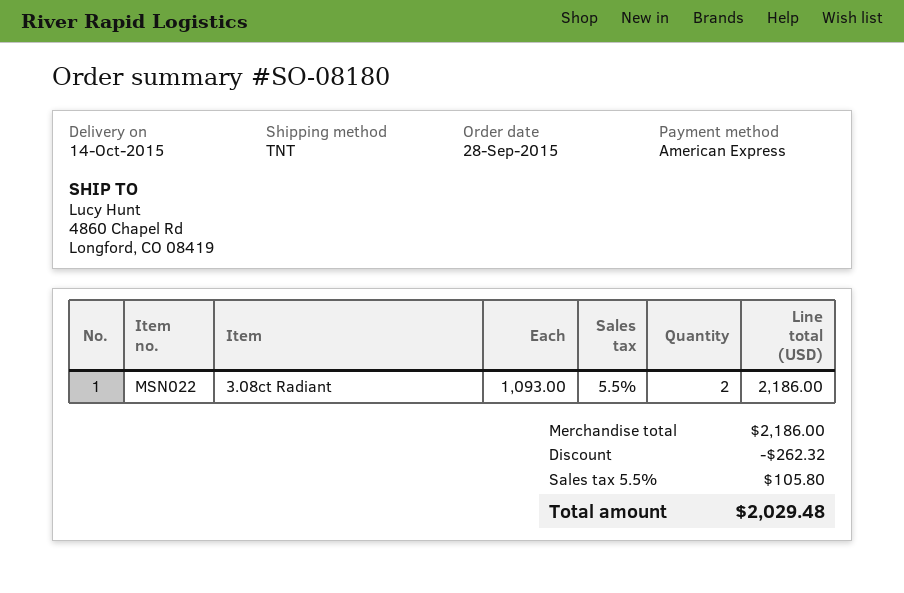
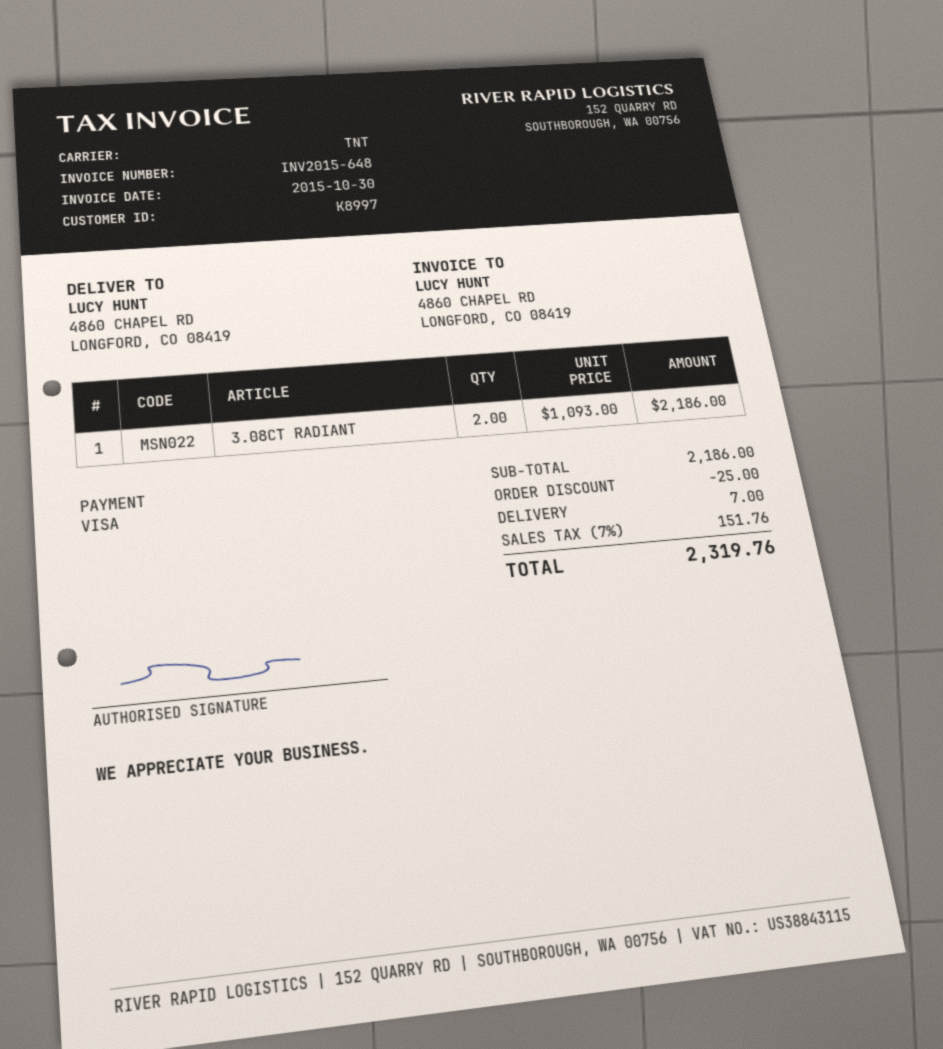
payment method: American Express -> Visa
discount: 262.32 -> 25.00
shipping: none -> 7.00
tax: 5.5% = 105.80 -> 7% = 151.76
total: 2029.48 -> 2319.76

